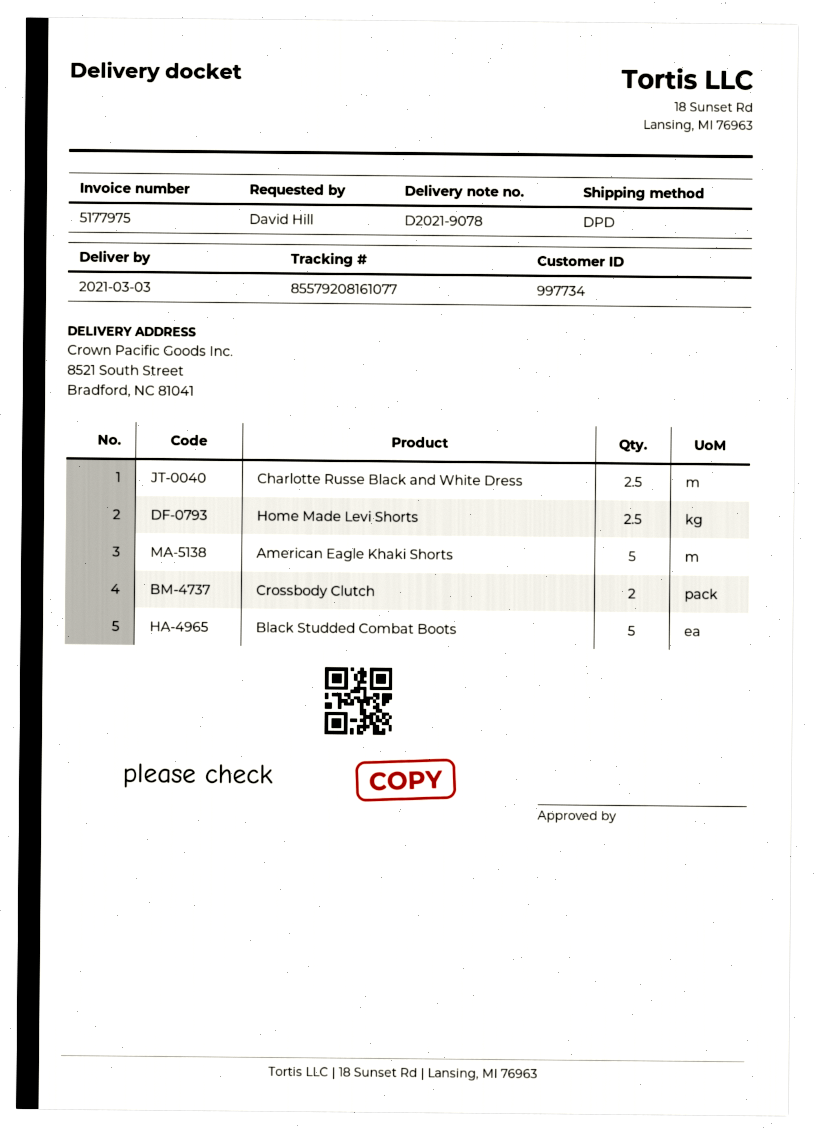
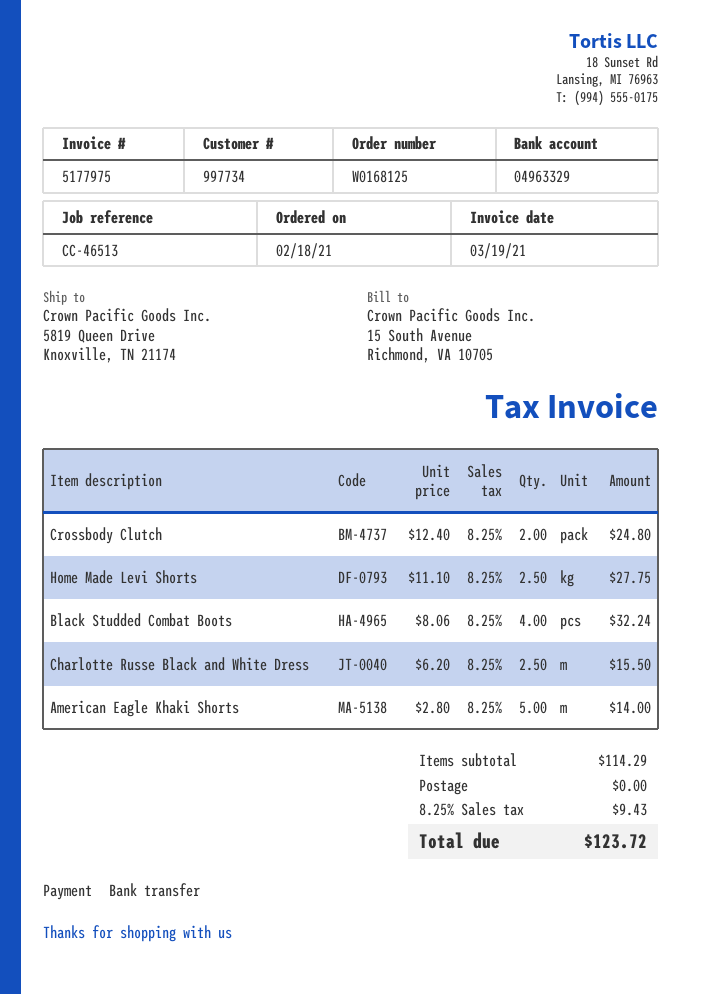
ship to: 8521 South Street, Bradford, NC 81041 -> 5819 Queen Drive, Knoxville, TN 21174
Black Studded Combat Boots: 5 -> 4

